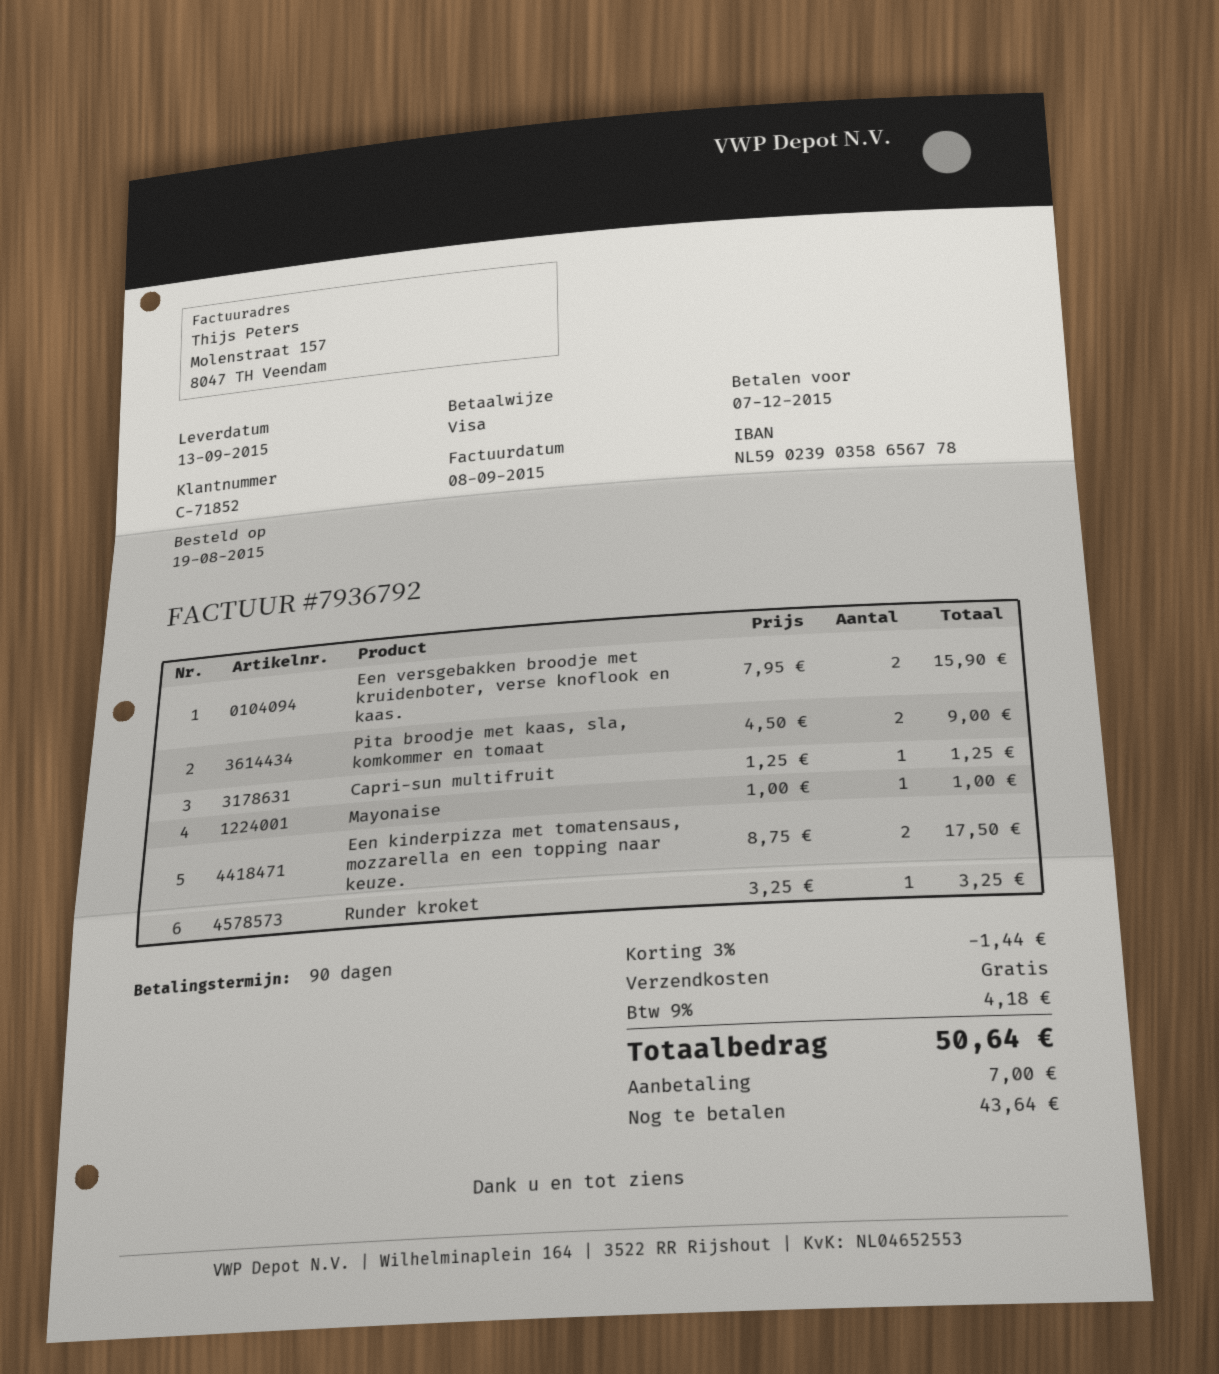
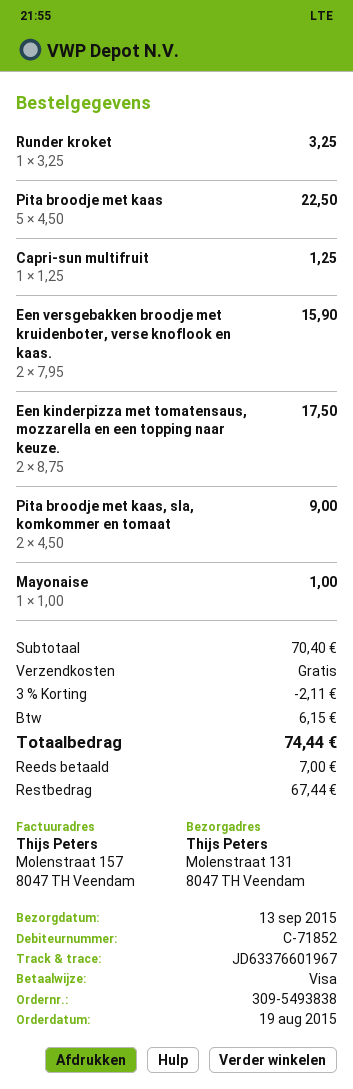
Pita broodje met kaas: none -> 5 x 4.50 = 22.50
discount: 3% = 1.44 -> 3% = 2.11
tax: 4.18 -> 6.15
total: 50.64 -> 74.44
balance: 43.64 -> 67.44

